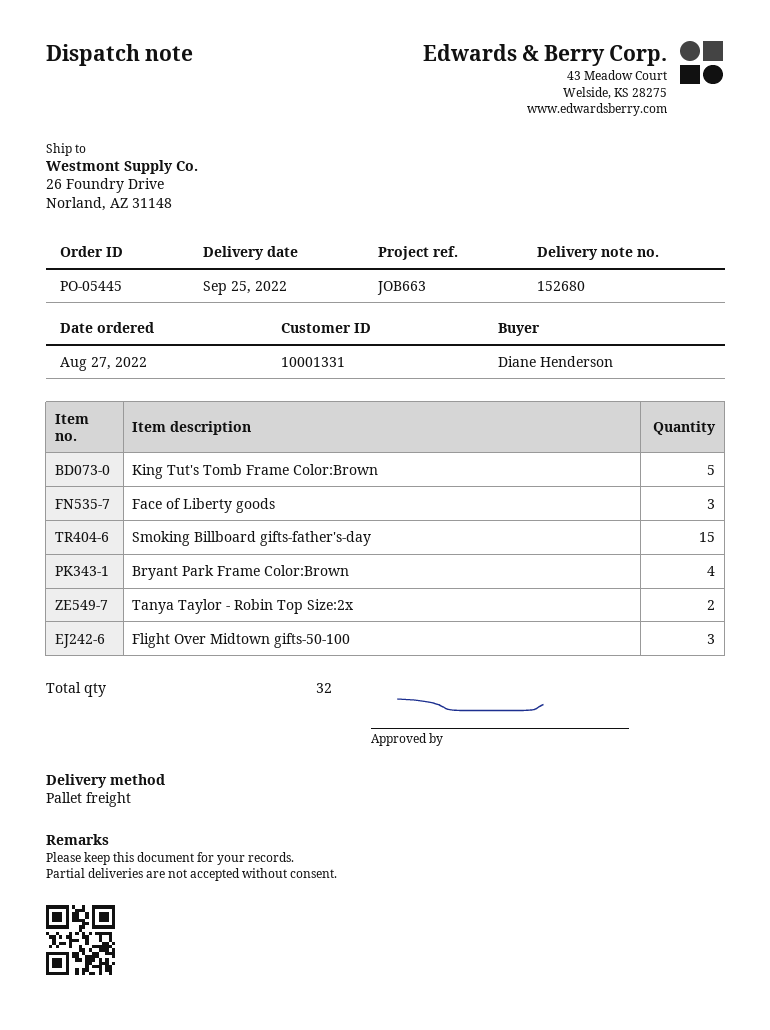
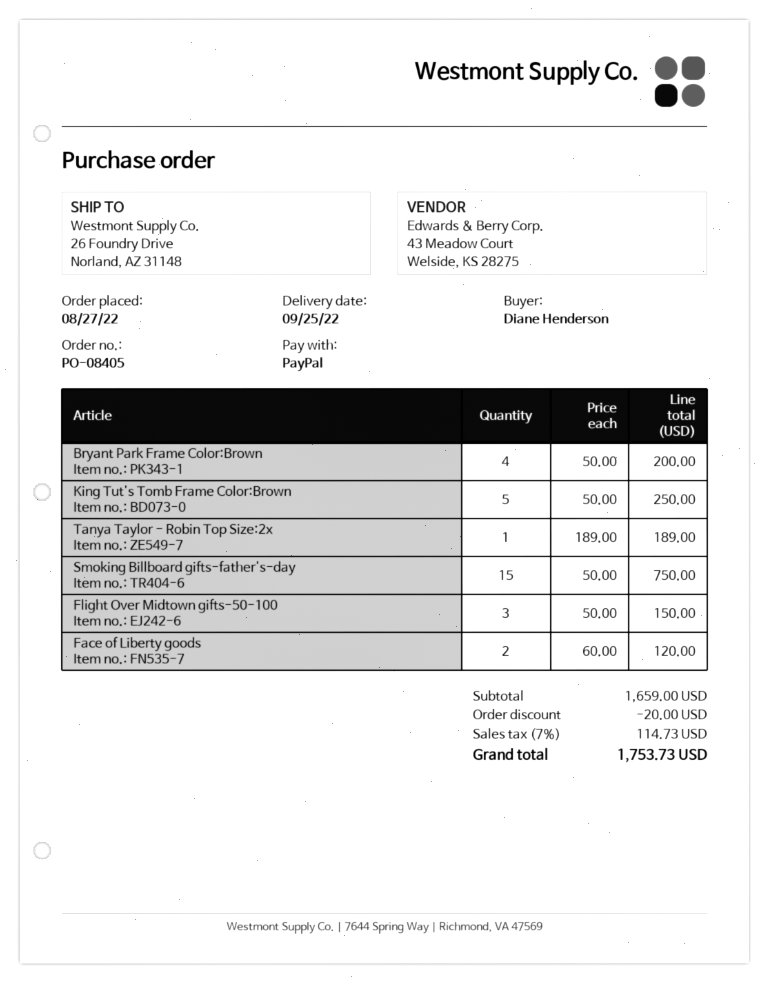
order number: PO-05445 -> PO-08405
Face of Liberty goods: 3 -> 2
Tanya Taylor - Robin Top Size:2x: 2 -> 1

